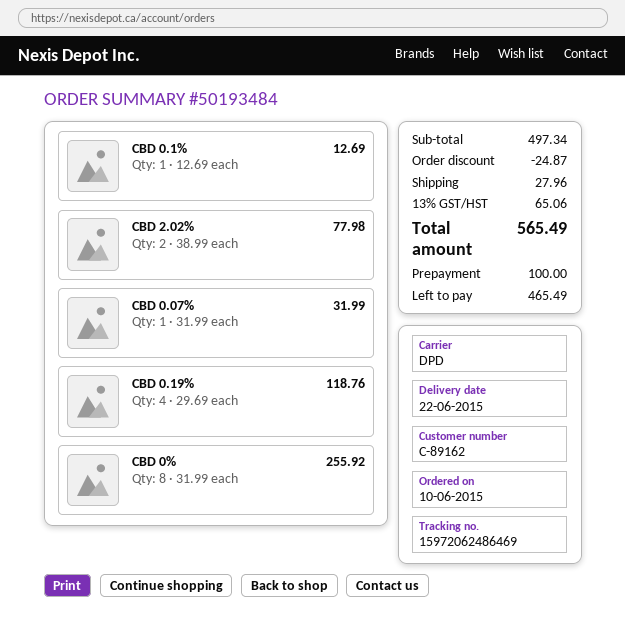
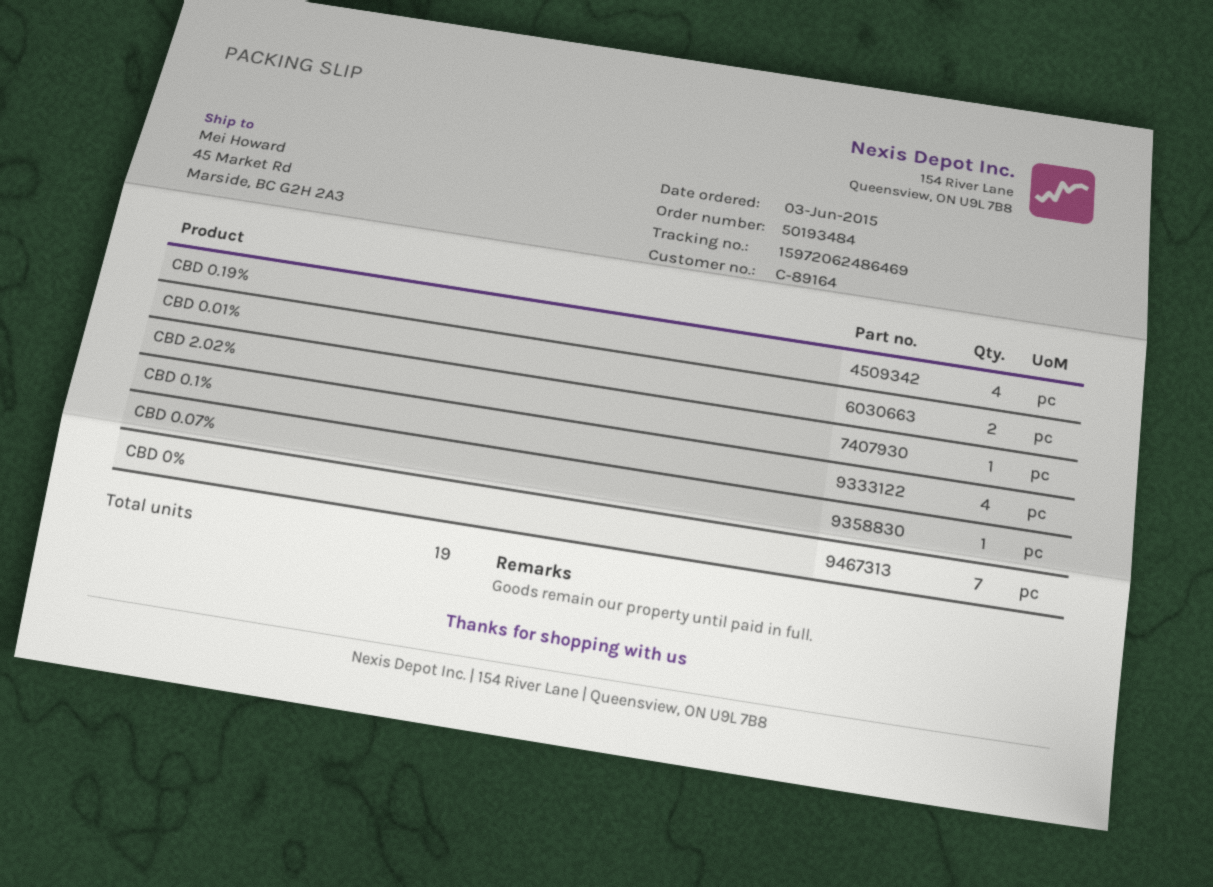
order date: 2015-06-10 -> 2015-06-03
customer number: C-89162 -> C-89164
CBD 0.1%: 1 -> 4
CBD 2.02%: 2 -> 1
CBD 0%: 8 -> 7
CBD 0.01%: none -> 2

